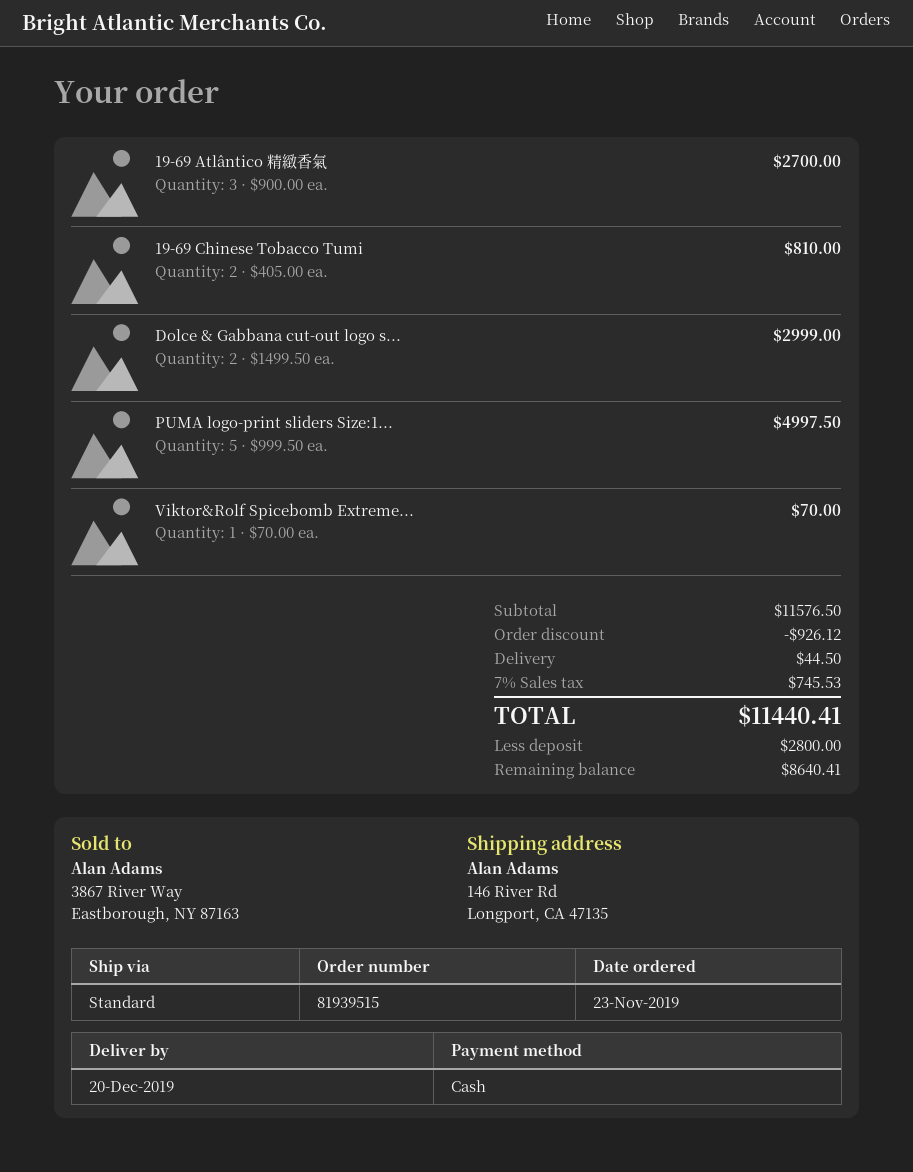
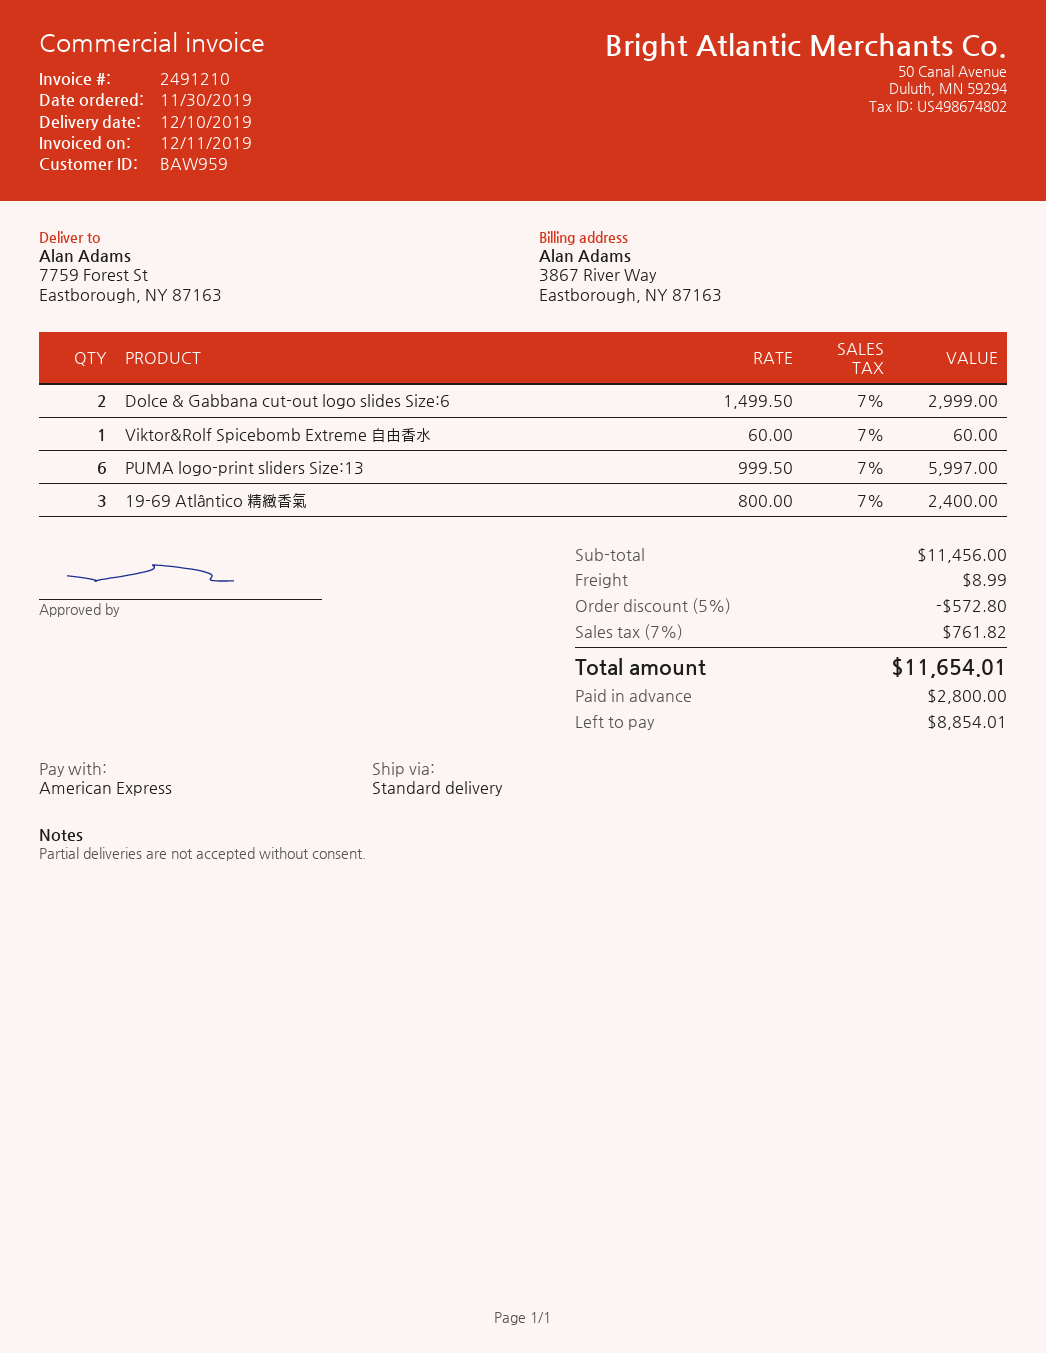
order date: 2019-11-23 -> 2019-11-30
delivery date: 2019-12-20 -> 2019-12-10
payment method: cash -> American Express
ship to: 146 River Rd, Longport, CA 47135 -> 7759 Forest St, Eastborough, NY 87163
19-69 Atlântico 精緻香氣: 3 x 900.00 = 2700.00 -> 3 x 800.00 = 2400.00
19-69 Chinese Tobacco Tumi: 2 x 405.00 = 810.00 -> none
PUMA logo-print sliders Size:1...: 5 x 999.50 = 4997.50 -> 6 x 999.50 = 5997.00
Viktor&Rolf Spicebomb Extreme...: 1 x 70.00 = 70.00 -> 1 x 60.00 = 60.00
subtotal: 11576.50 -> 11456.00
discount: 926.12 -> 572.80
shipping: 44.50 -> 8.99
tax: 7% = 745.53 -> 7% = 761.82
total: 11440.41 -> 11654.01
balance: 8640.41 -> 8854.01

